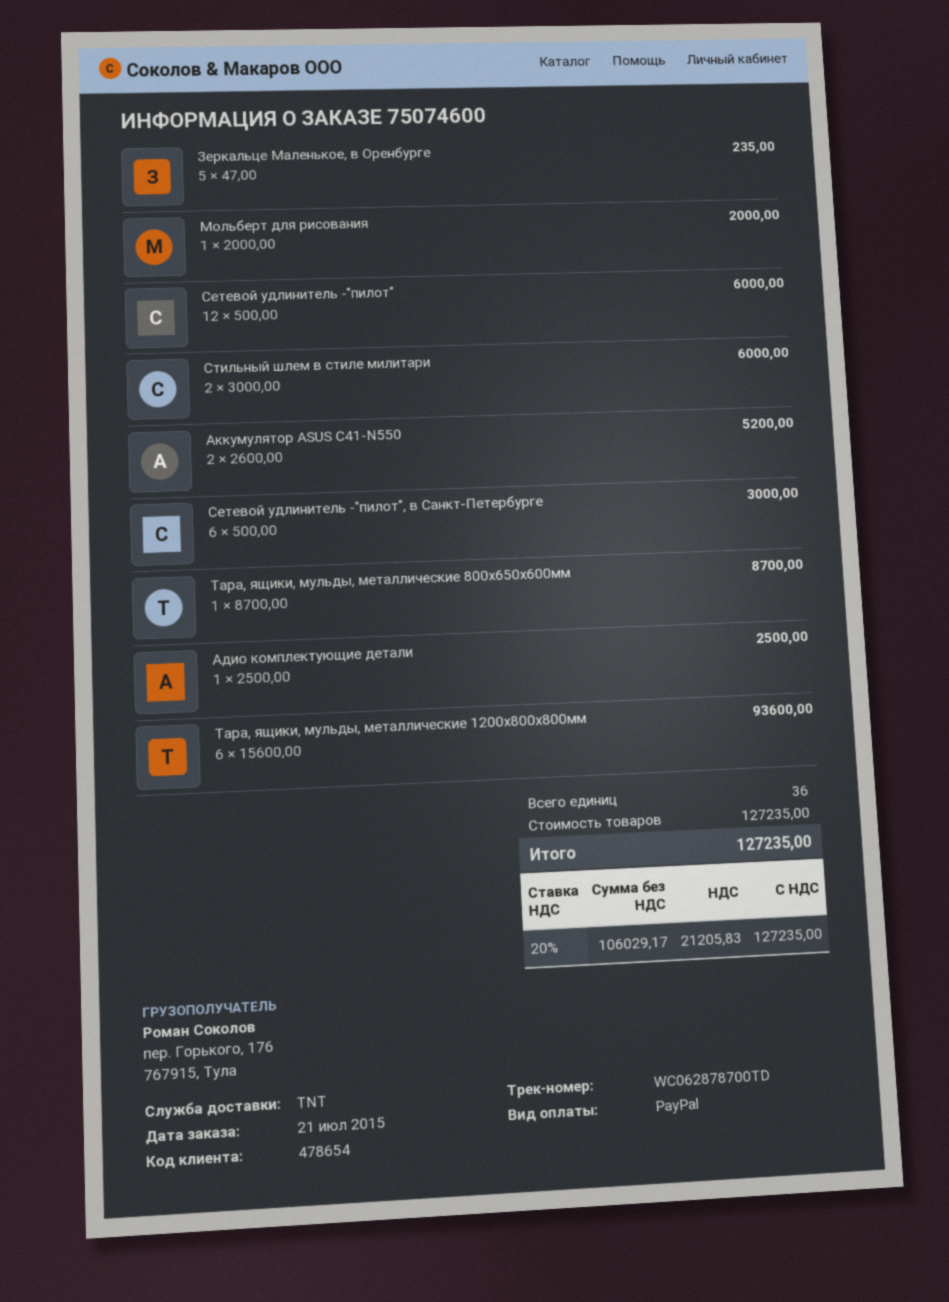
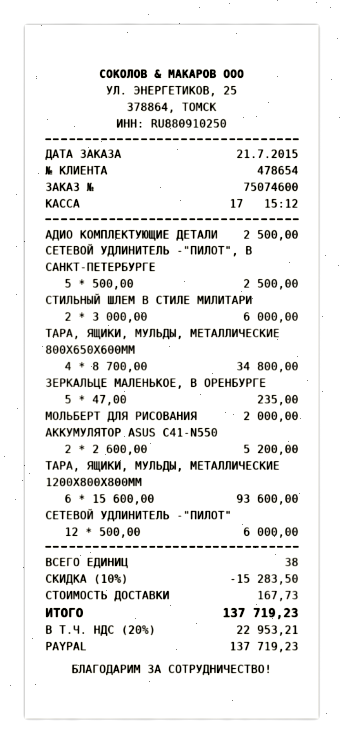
Сетевой удлинитель -"пилот", в Санкт-Петербурге: 6 x 500.00 = 3000.00 -> 5 x 500.00 = 2500.00
Тара, ящики, мульды, металлические 800х650х600мм: 1 x 8700.00 = 8700.00 -> 4 x 8700.00 = 34800.00
total quantity: 36 -> 38
discount: none -> 10% = 15283.50
shipping: none -> 167.73
tax: 20% = 21205.83 -> 20% = 22953.21
total: 127235.00 -> 137719.23

